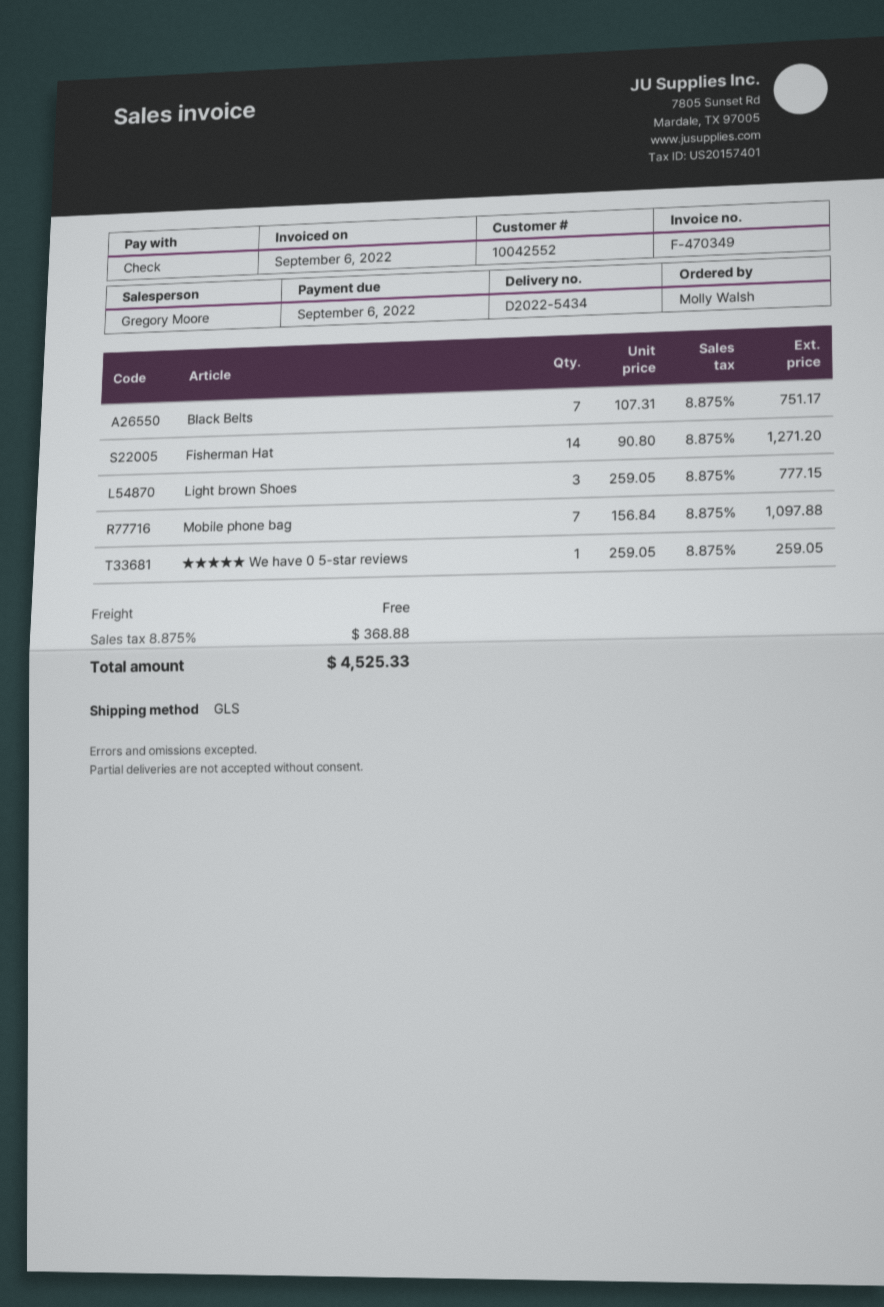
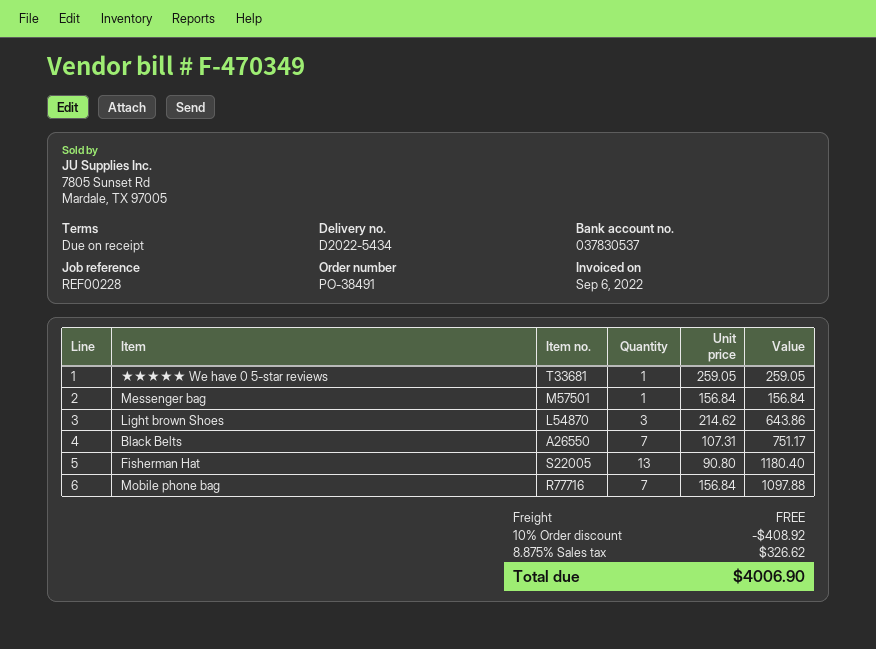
Fisherman Hat: 14 x 90.80 = 1271.20 -> 13 x 90.80 = 1180.40
Light brown Shoes: 3 x 259.05 = 777.15 -> 3 x 214.62 = 643.86
Messenger bag: none -> 1 x 156.84 = 156.84
discount: none -> 10% = 408.92
tax: 8.875% = 368.88 -> 8.875% = 326.62
total: 4525.33 -> 4006.90

